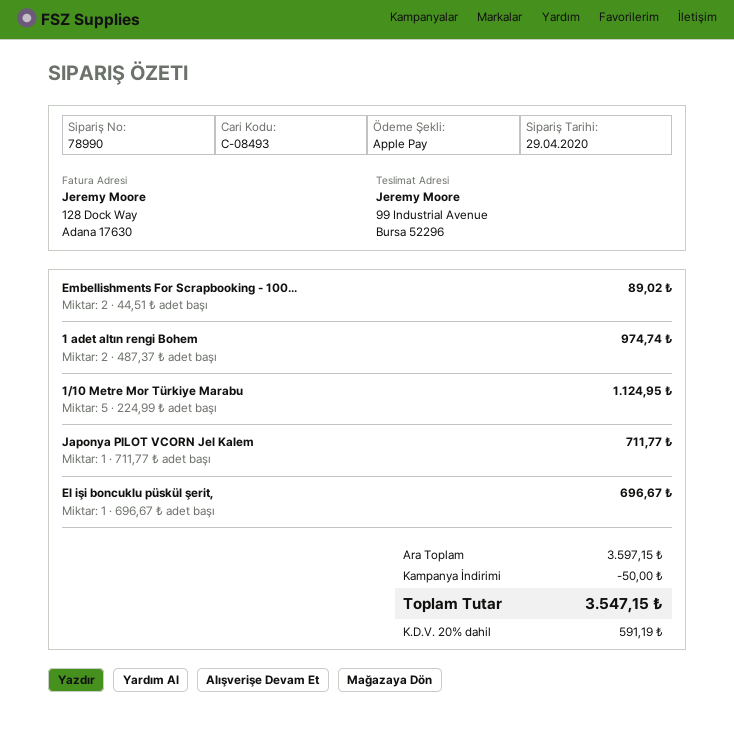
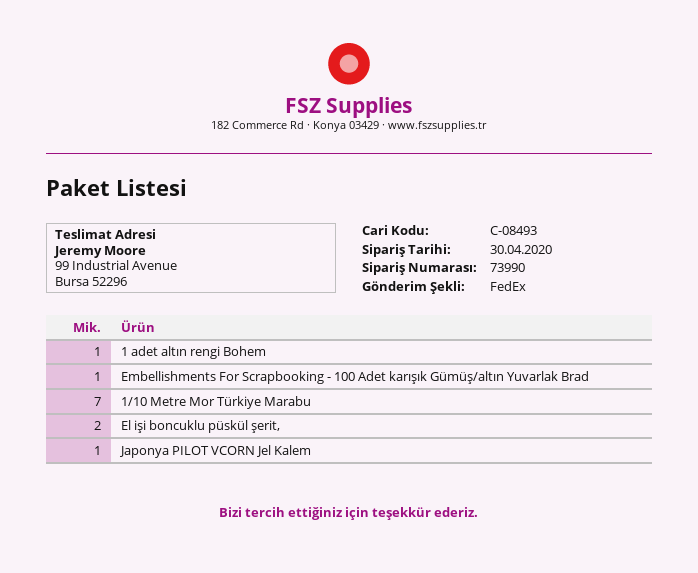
order number: 78990 -> 73990
order date: 2020-04-29 -> 2020-04-30
Embellishments For Scrapbooking - 100...: 2 -> 1
1 adet altın rengi Bohem: 2 -> 1
1/10 Metre Mor Türkiye Marabu: 5 -> 7
El işi boncuklu püskül şerit,: 1 -> 2

